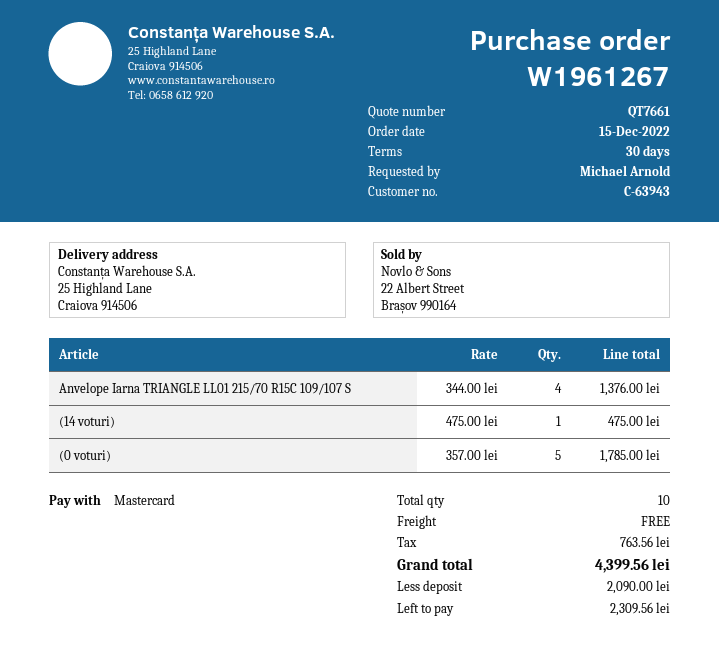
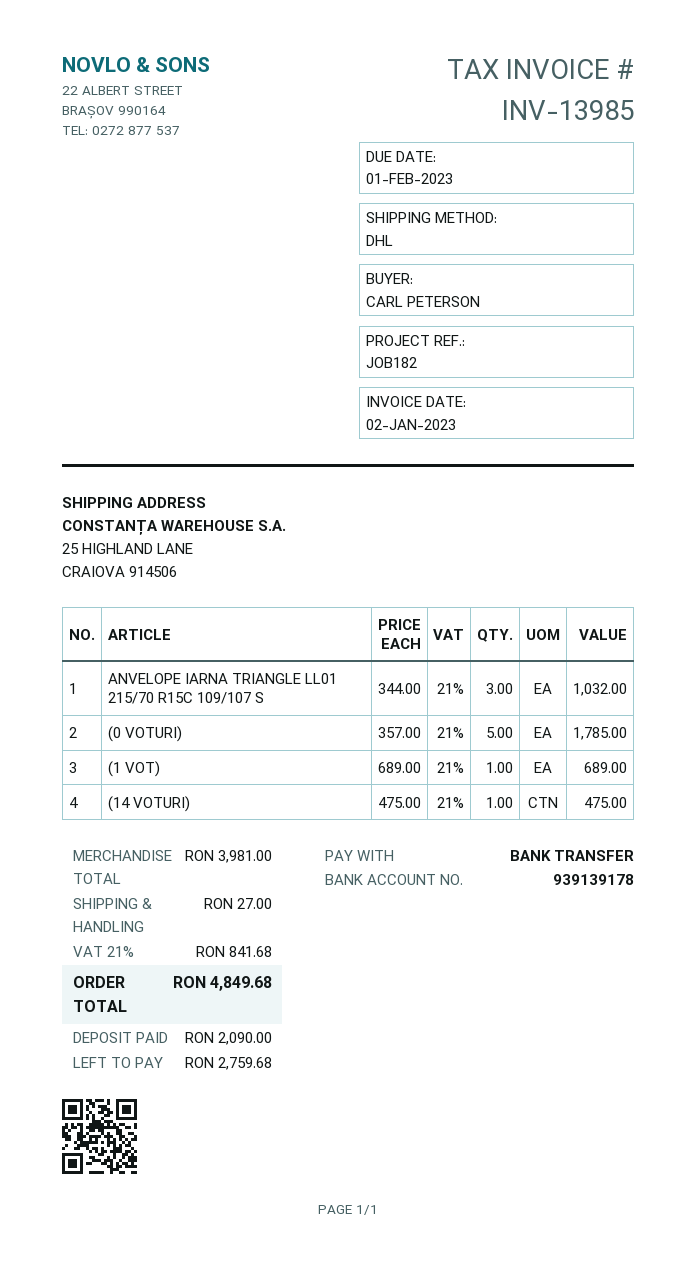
ordered by: Michael Arnold -> CARL PETERSON
payment method: Mastercard -> bank transfer
Anvelope Iarna TRIANGLE LL01 215/70 R15C 109/107 S: 4 x 344.00 = 1376.00 -> 3 x 344.00 = 1032.00
(1 VOT): none -> 1 x 689.00 = 689.00
shipping: 0.00 -> 27.00
tax: 763.56 -> 841.68
total: 4399.56 -> 4849.68
balance: 2309.56 -> 2759.68

